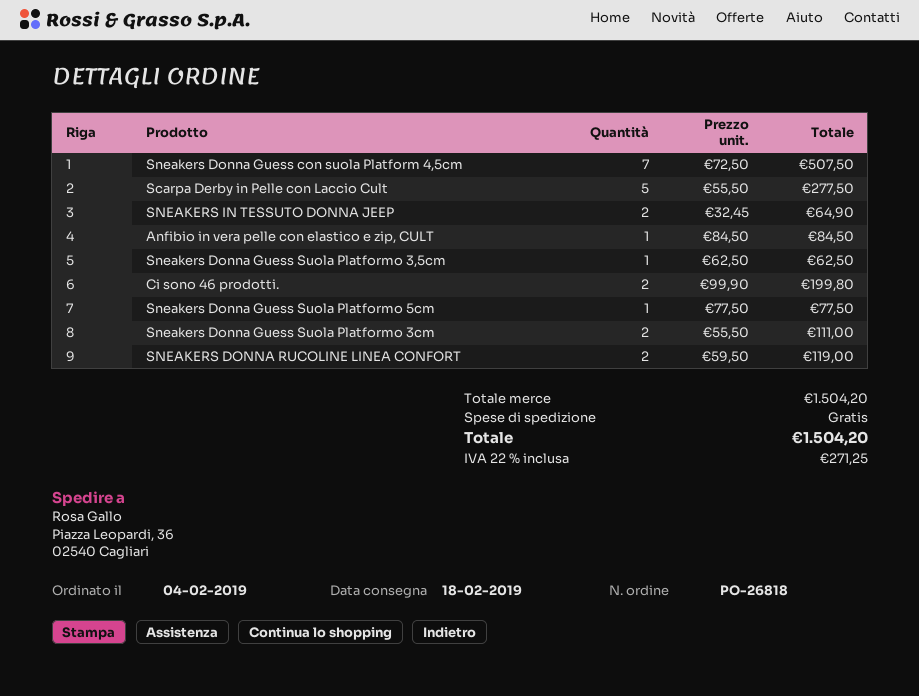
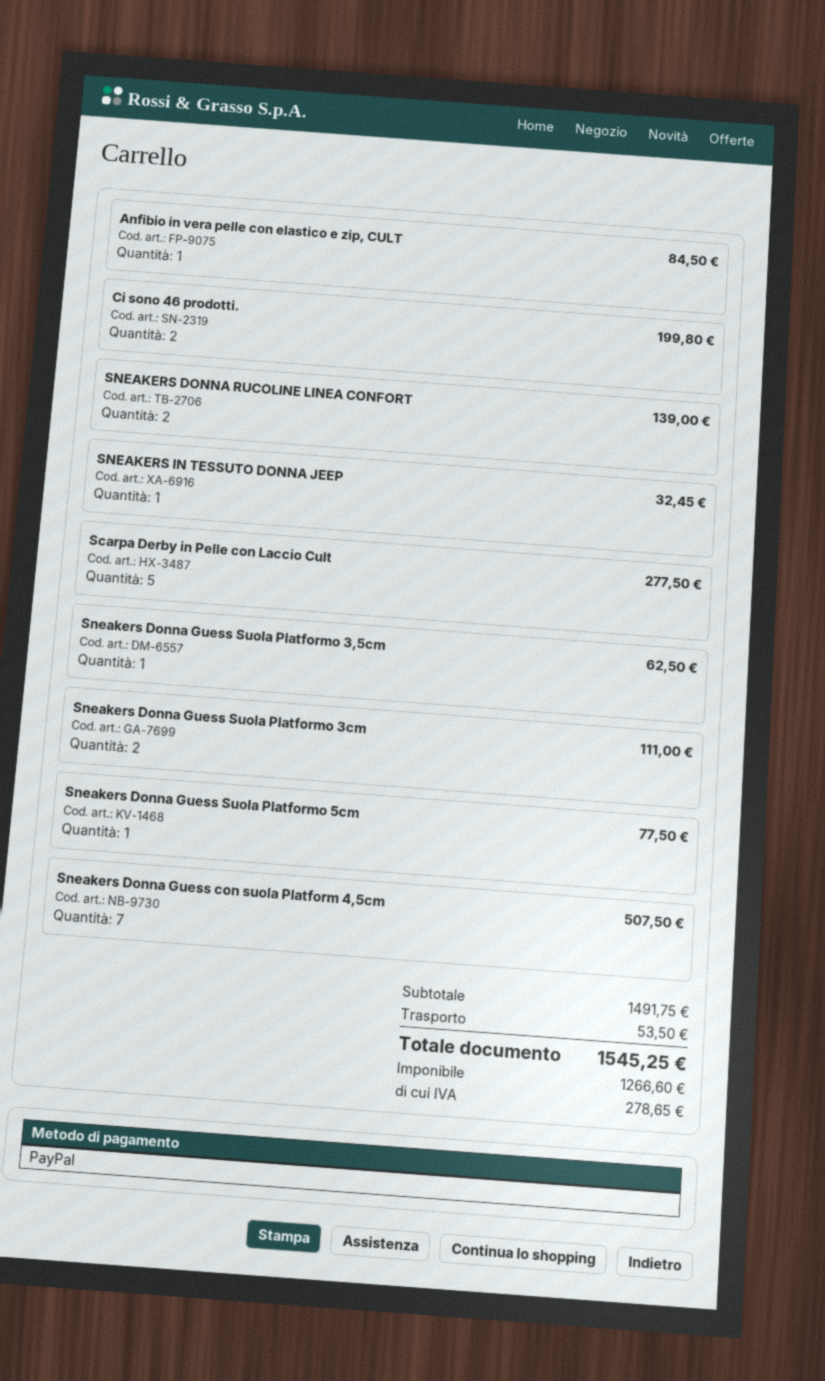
SNEAKERS IN TESSUTO DONNA JEEP: 2 for 64.90 -> 1 for 32.45
SNEAKERS DONNA RUCOLINE LINEA CONFORT: 2 for 119.00 -> 2 for 139.00
subtotal: 1504.20 -> 1491.75
shipping: 0.00 -> 53.50
tax: 271.25 -> 278.65
total: 1504.20 -> 1545.25

